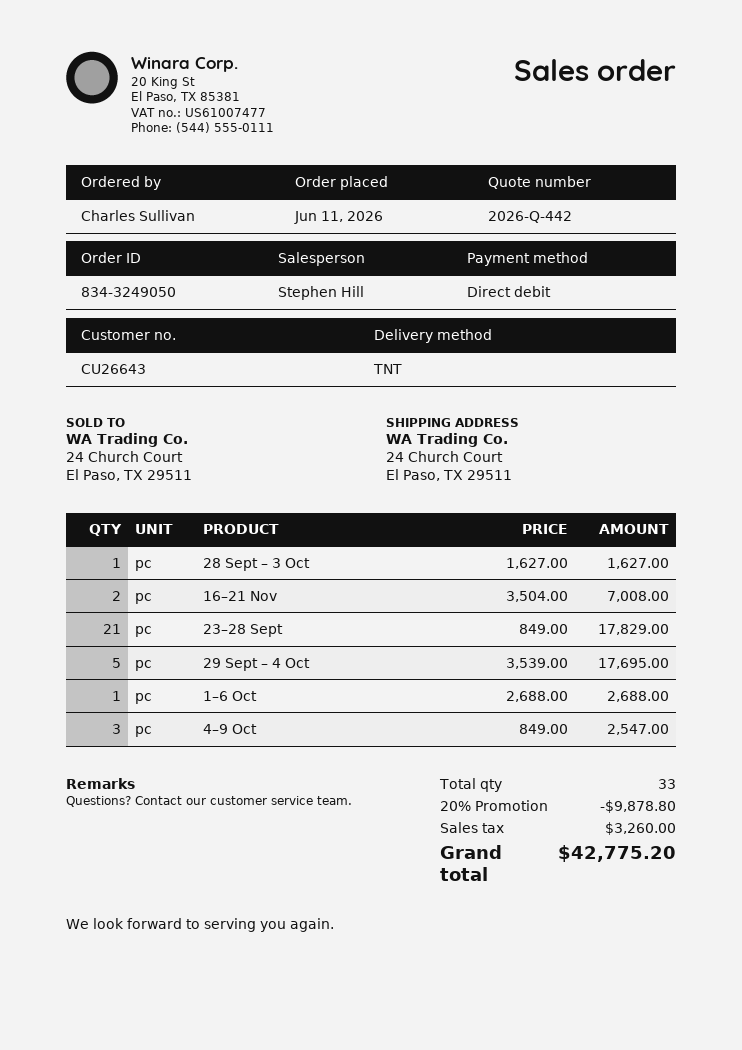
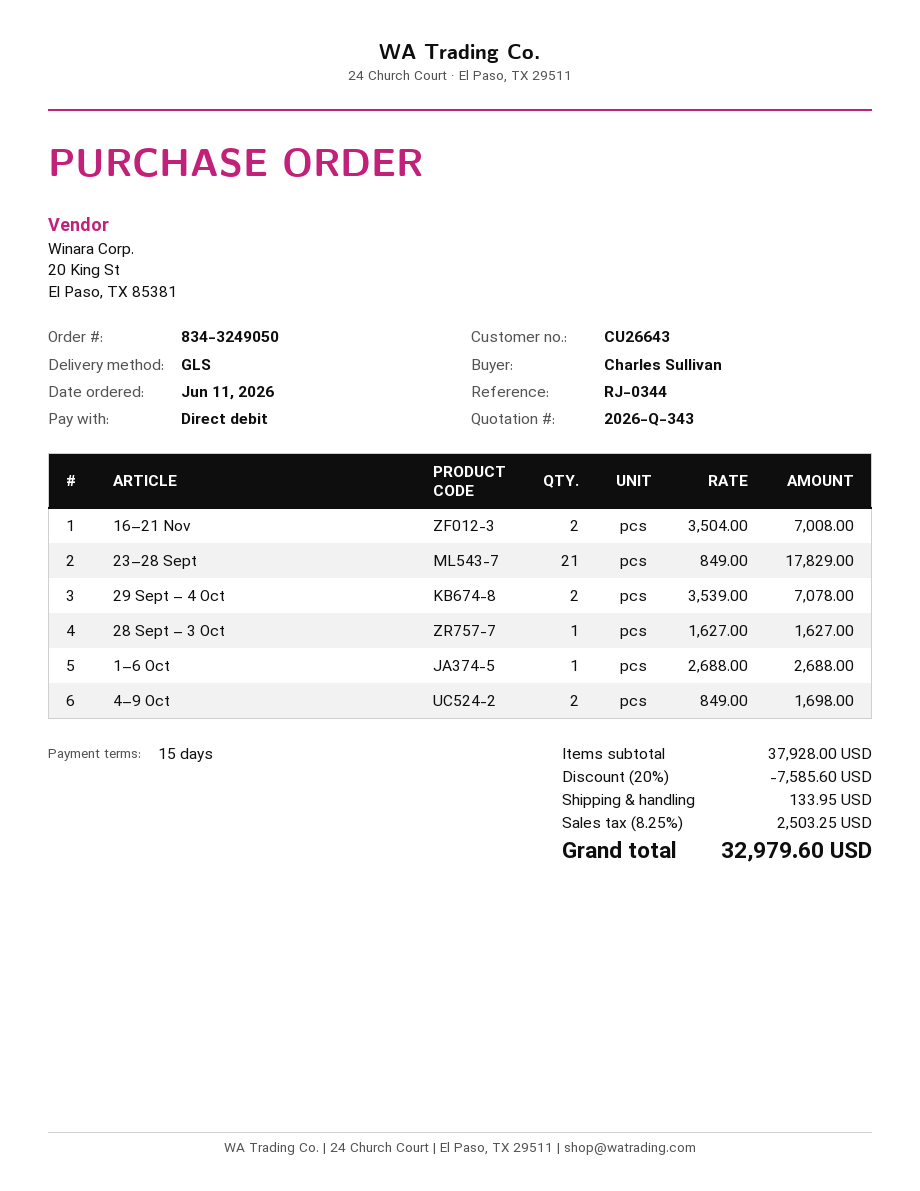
quote number: 2026-Q-442 -> 2026-Q-343
shipping method: TNT -> GLS
29 Sept – 4 Oct: 5 x 3539.00 = 17695.00 -> 2 x 3539.00 = 7078.00
4–9 Oct: 3 x 849.00 = 2547.00 -> 2 x 849.00 = 1698.00
discount: 20% = 9878.80 -> 20% = 7585.60
shipping: none -> 133.95
tax: 3260.00 -> 2503.25
total: 42775.20 -> 32979.60

